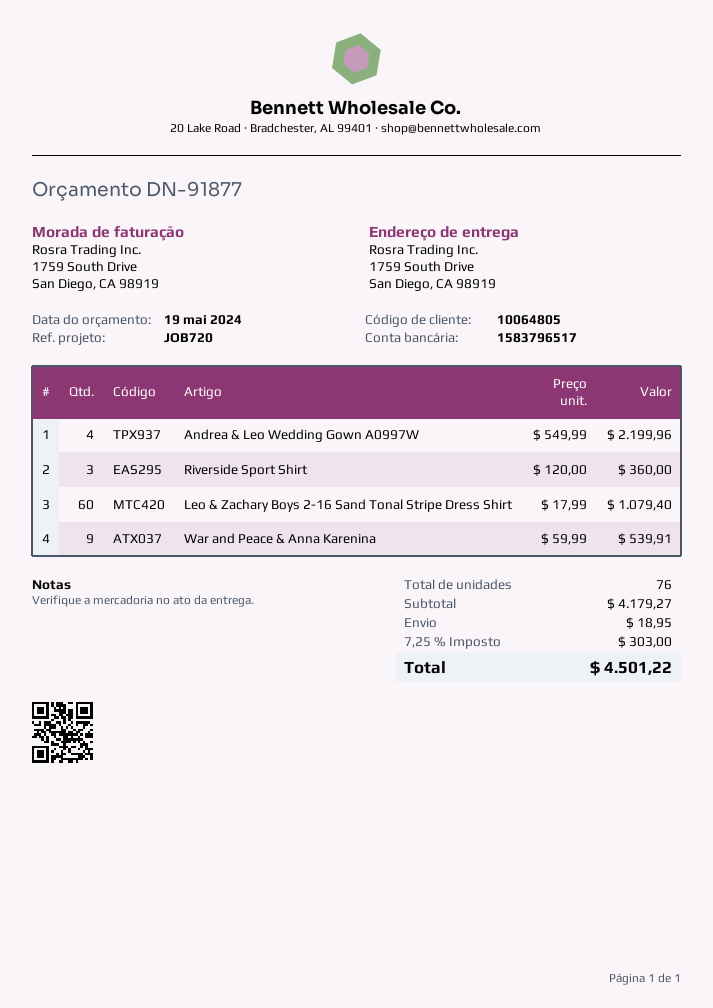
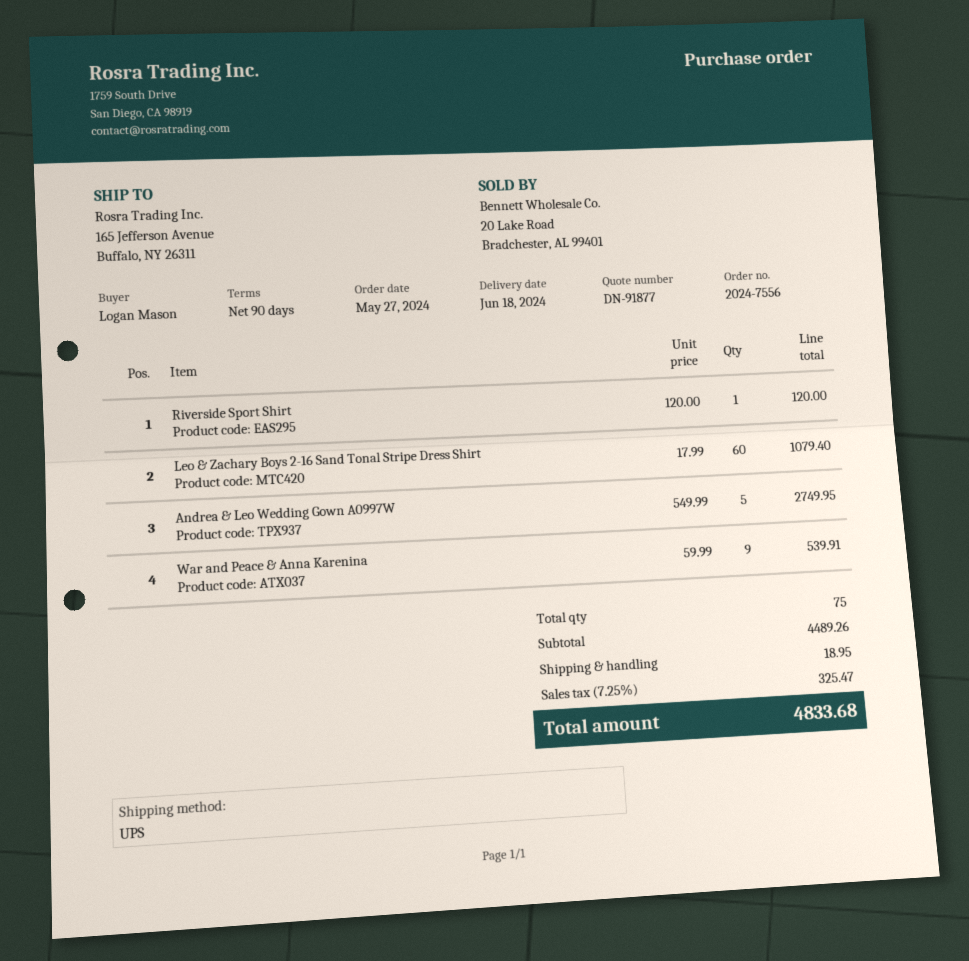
ship to: 1759 South Drive, San Diego, CA 98919 -> 165 Jefferson Avenue, Buffalo, NY 26311
Andrea & Leo Wedding Gown A0997W: 4 x 549.99 = 2199.96 -> 5 x 549.99 = 2749.95
Riverside Sport Shirt: 3 x 120.00 = 360.00 -> 1 x 120.00 = 120.00
total quantity: 76 -> 75
subtotal: 4179.27 -> 4489.26
tax: 7.25% = 303.00 -> 7.25% = 325.47
total: 4501.22 -> 4833.68

